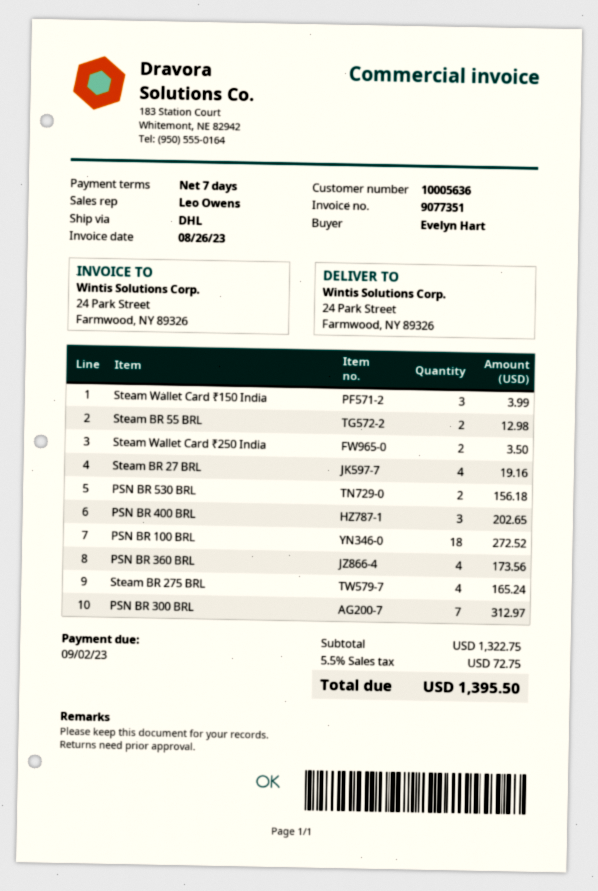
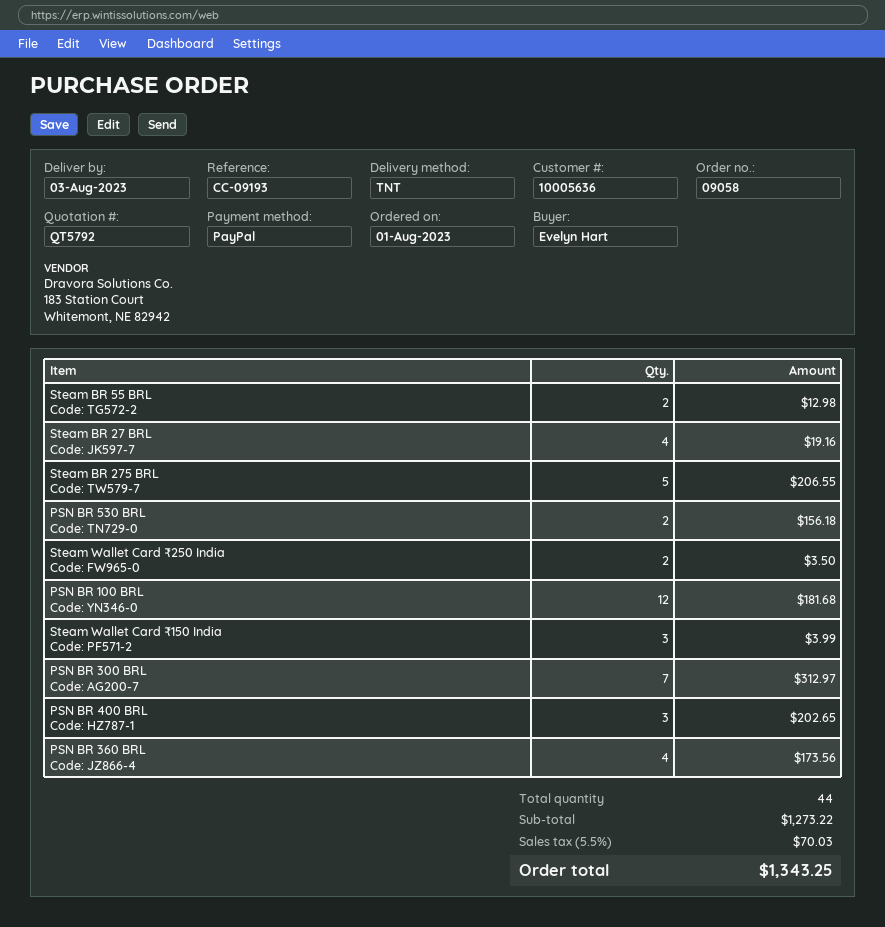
shipping method: DHL -> TNT
PSN BR 100 BRL: 18 for 272.52 -> 12 for 181.68
Steam BR 275 BRL: 4 for 165.24 -> 5 for 206.55
subtotal: 1322.75 -> 1273.22
tax: 5.5% = 72.75 -> 5.5% = 70.03
total: 1395.50 -> 1343.25

